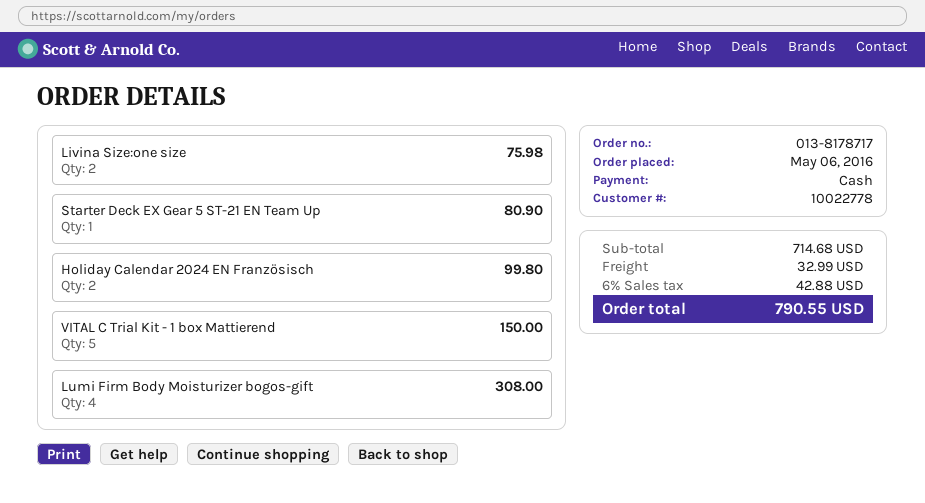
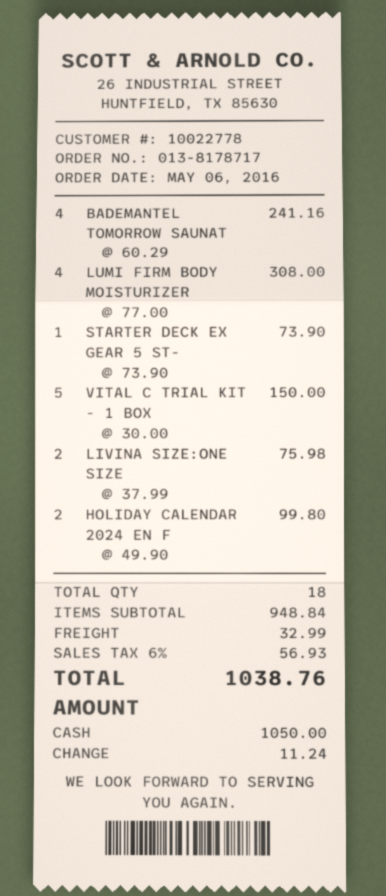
Starter Deck EX Gear 5 ST-21 EN Team Up: 1 for 80.90 -> 1 for 73.90
BADEMANTEL TOMORROW SAUNAT: none -> 4 for 241.16
subtotal: 714.68 -> 948.84
tax: 6% = 42.88 -> 6% = 56.93
total: 790.55 -> 1038.76

